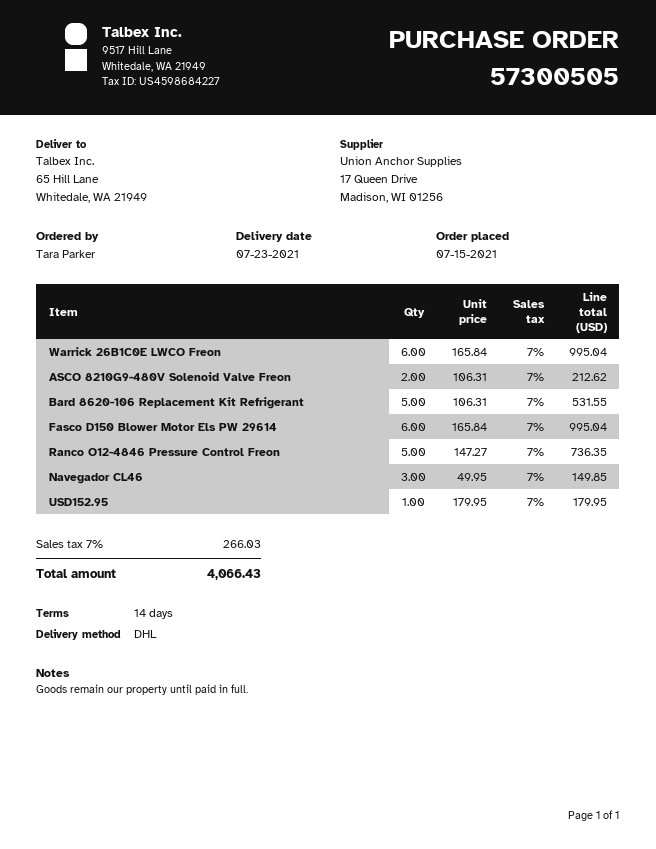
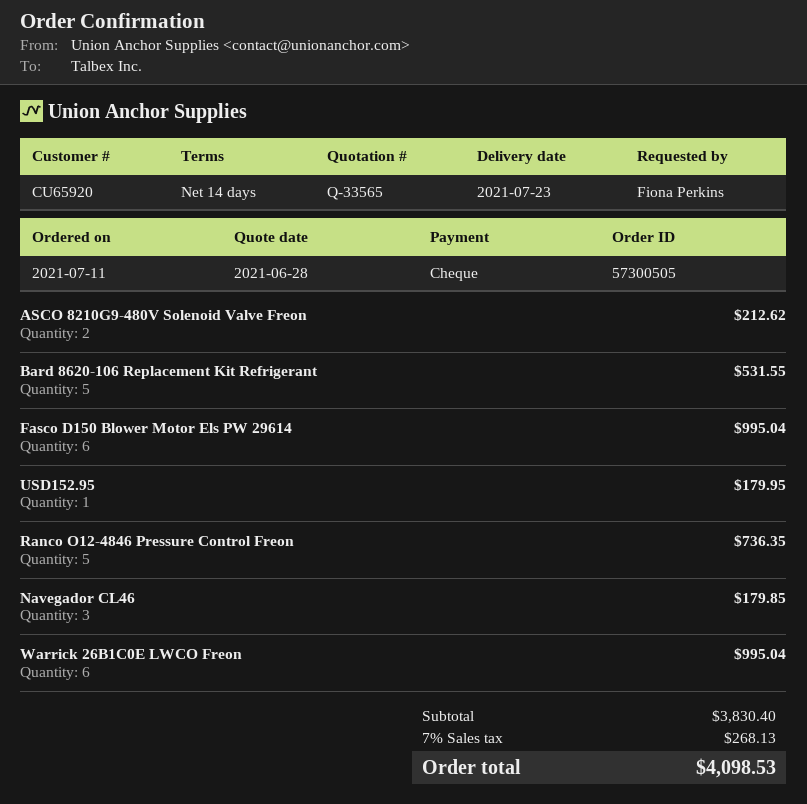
order date: 2021-07-15 -> 2021-07-11
ordered by: Tara Parker -> Fiona Perkins
Navegador CL46: 3 for 149.85 -> 3 for 179.85
tax: 7% = 266.03 -> 7% = 268.13
total: 4066.43 -> 4098.53

